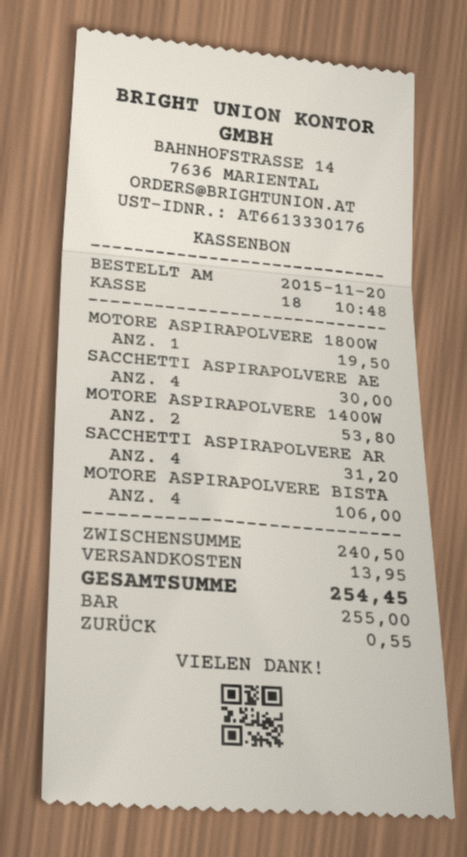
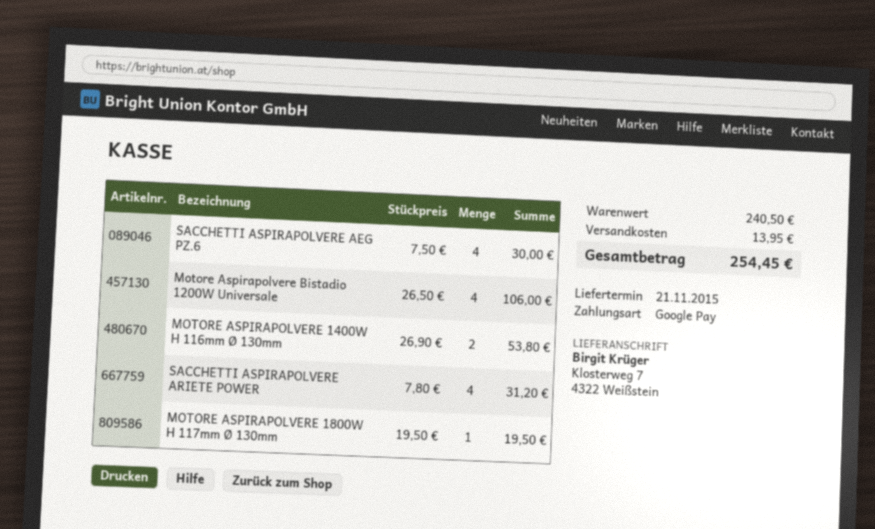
payment method: cash -> Google Pay

